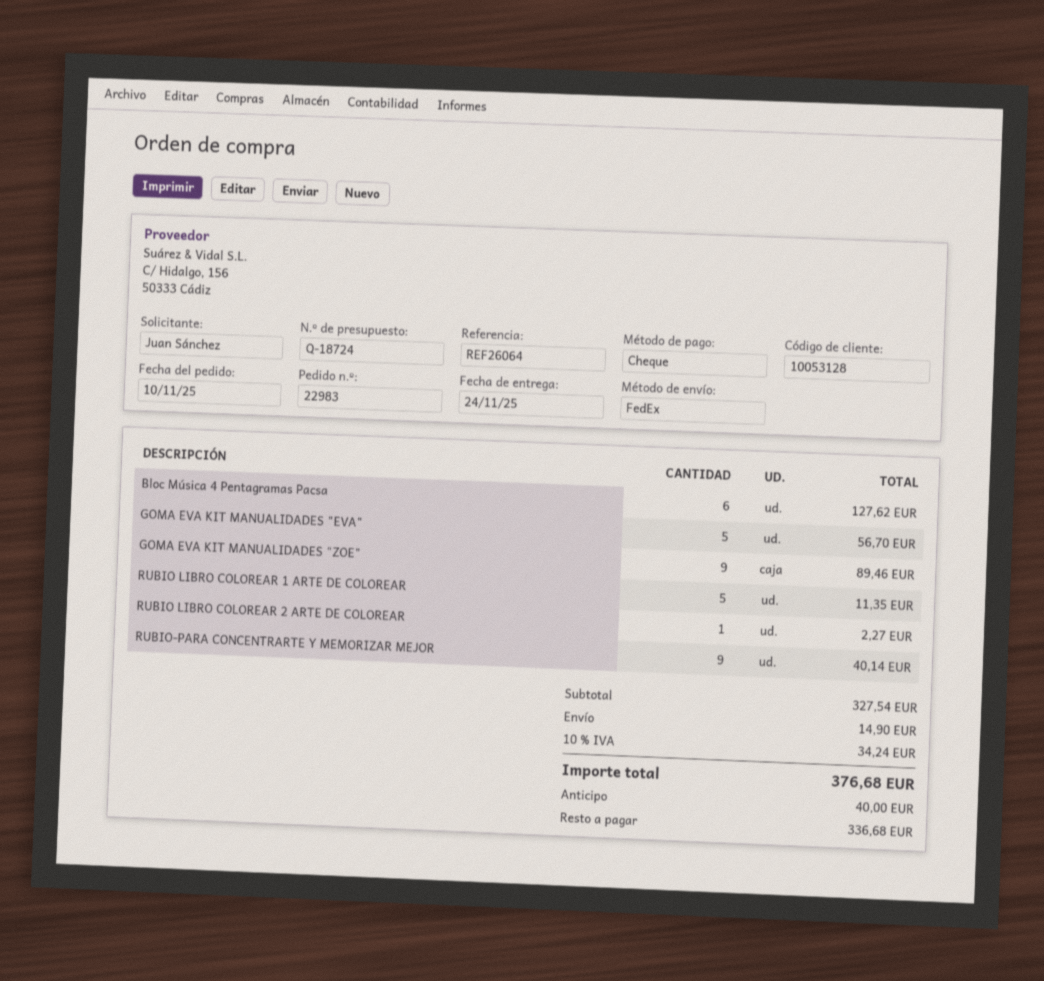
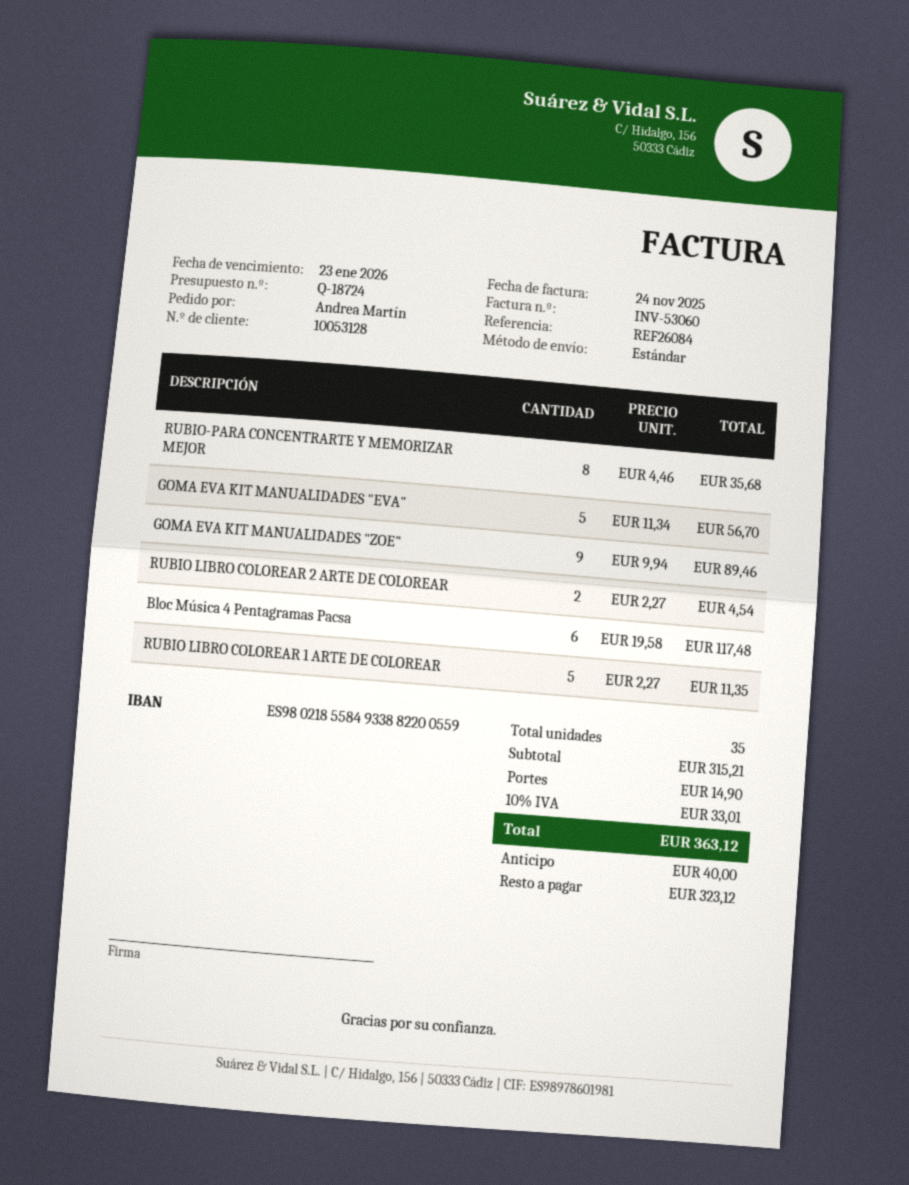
reference: REF26064 -> REF26084
ordered by: Juan Sánchez -> Andrea Martín
shipping method: FedEx -> standard
Bloc Música 4 Pentagramas Pacsa: 6 for 127.62 -> 6 for 117.48
RUBIO LIBRO COLOREAR 2 ARTE DE COLOREAR: 1 for 2.27 -> 2 for 4.54
RUBIO-PARA CONCENTRARTE Y MEMORIZAR MEJOR: 9 for 40.14 -> 8 for 35.68
subtotal: 327.54 -> 315.21
tax: 10% = 34.24 -> 10% = 33.01
total: 376.68 -> 363.12
balance: 336.68 -> 323.12

